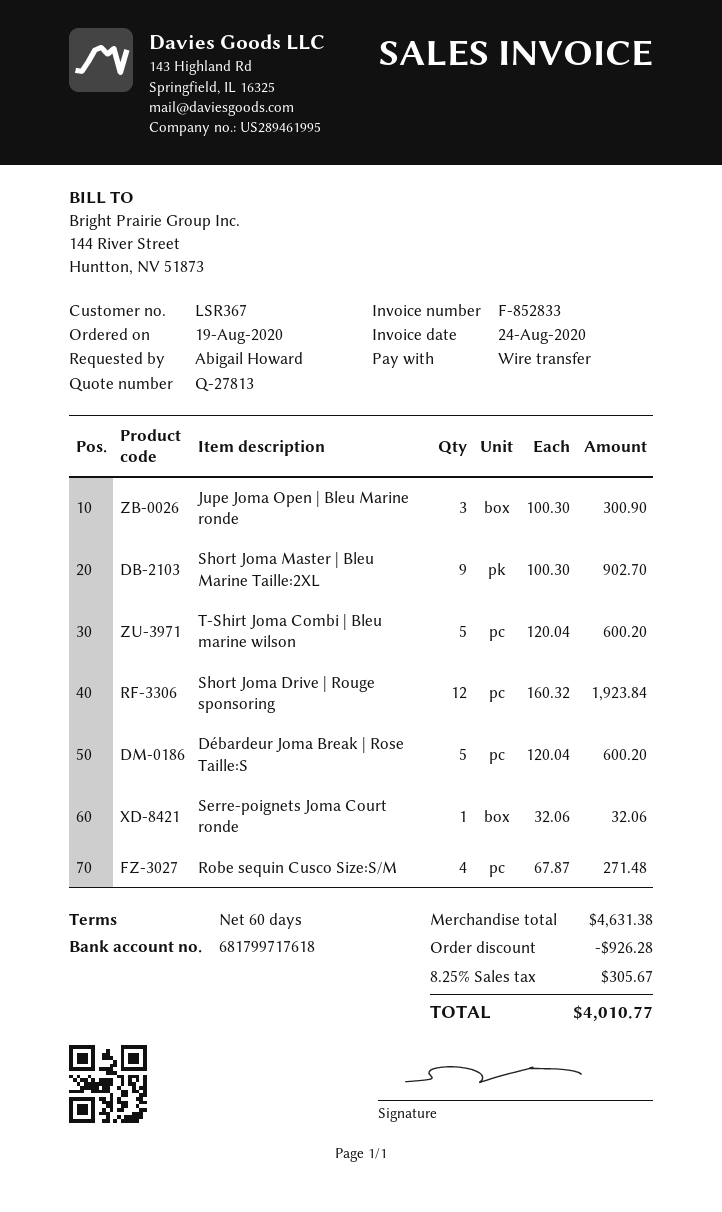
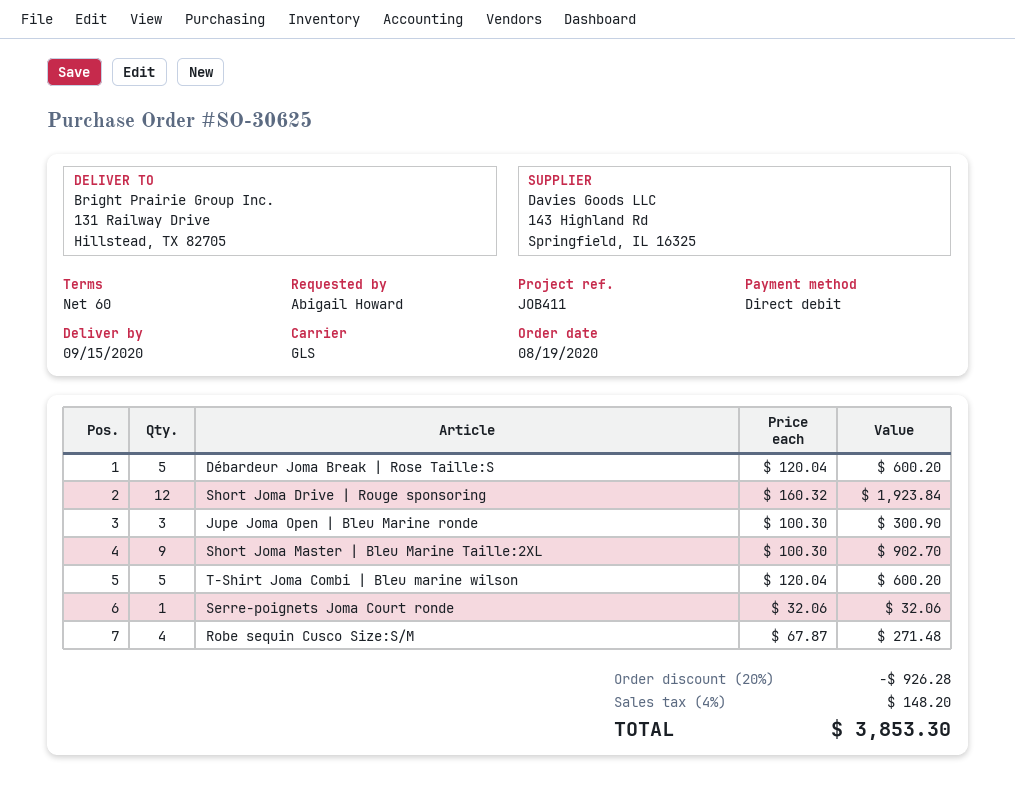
payment method: bank transfer -> direct debit
tax: 8.25% = 305.67 -> 4% = 148.20
total: 4010.77 -> 3853.30

